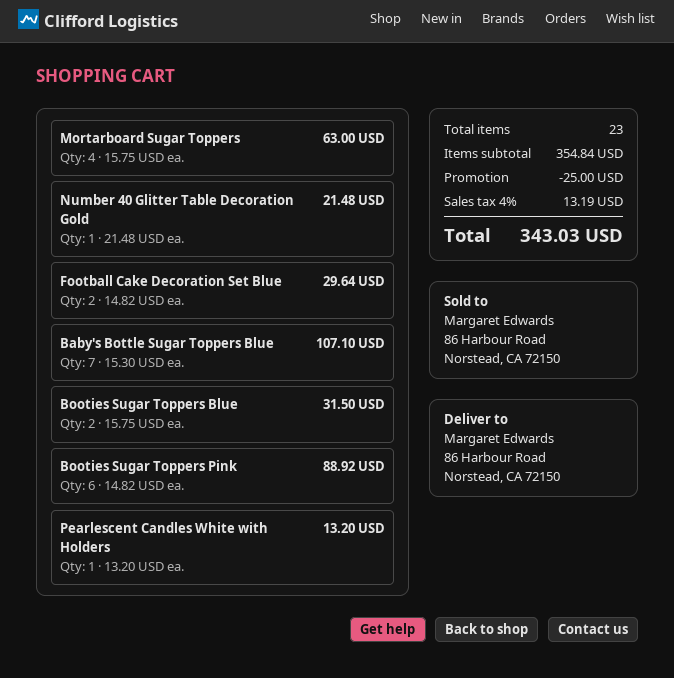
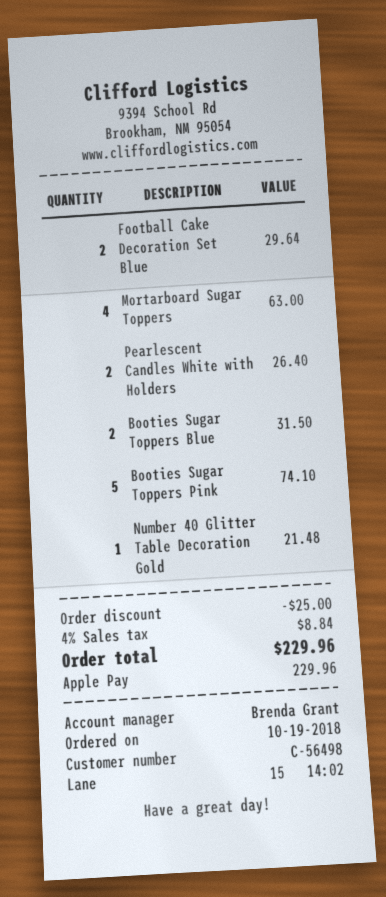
Baby's Bottle Sugar Toppers Blue: 7 for 107.10 -> none
Booties Sugar Toppers Pink: 6 for 88.92 -> 5 for 74.10
Pearlescent Candles White with Holders: 1 for 13.20 -> 2 for 26.40
tax: 4% = 13.19 -> 4% = 8.84
total: 343.03 -> 229.96

